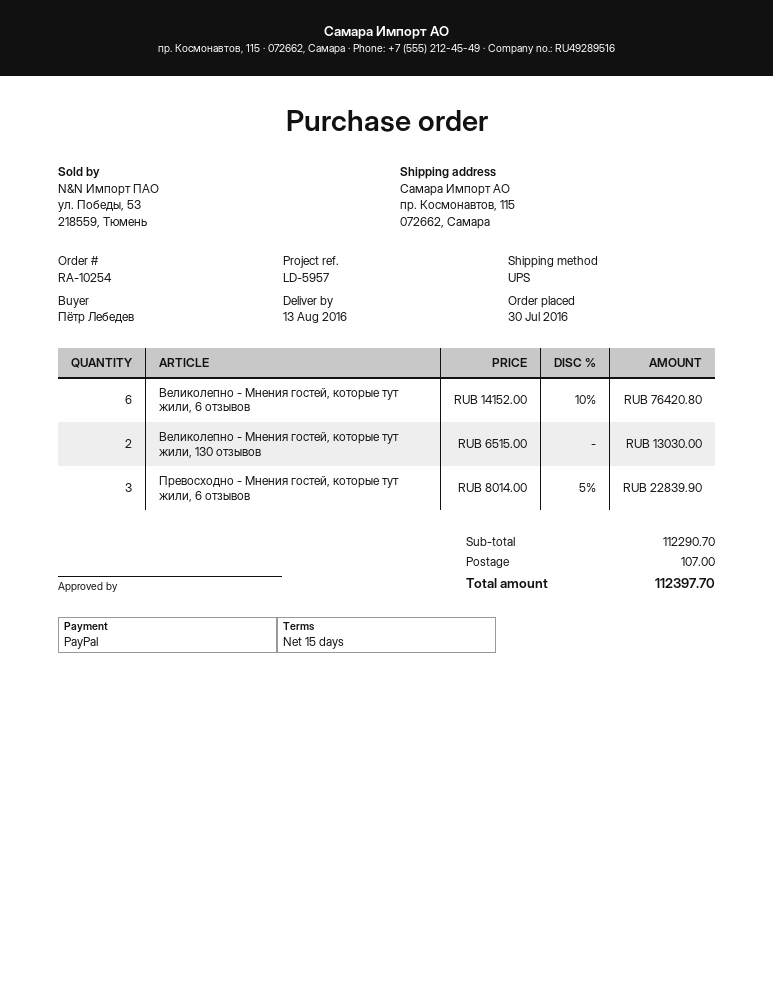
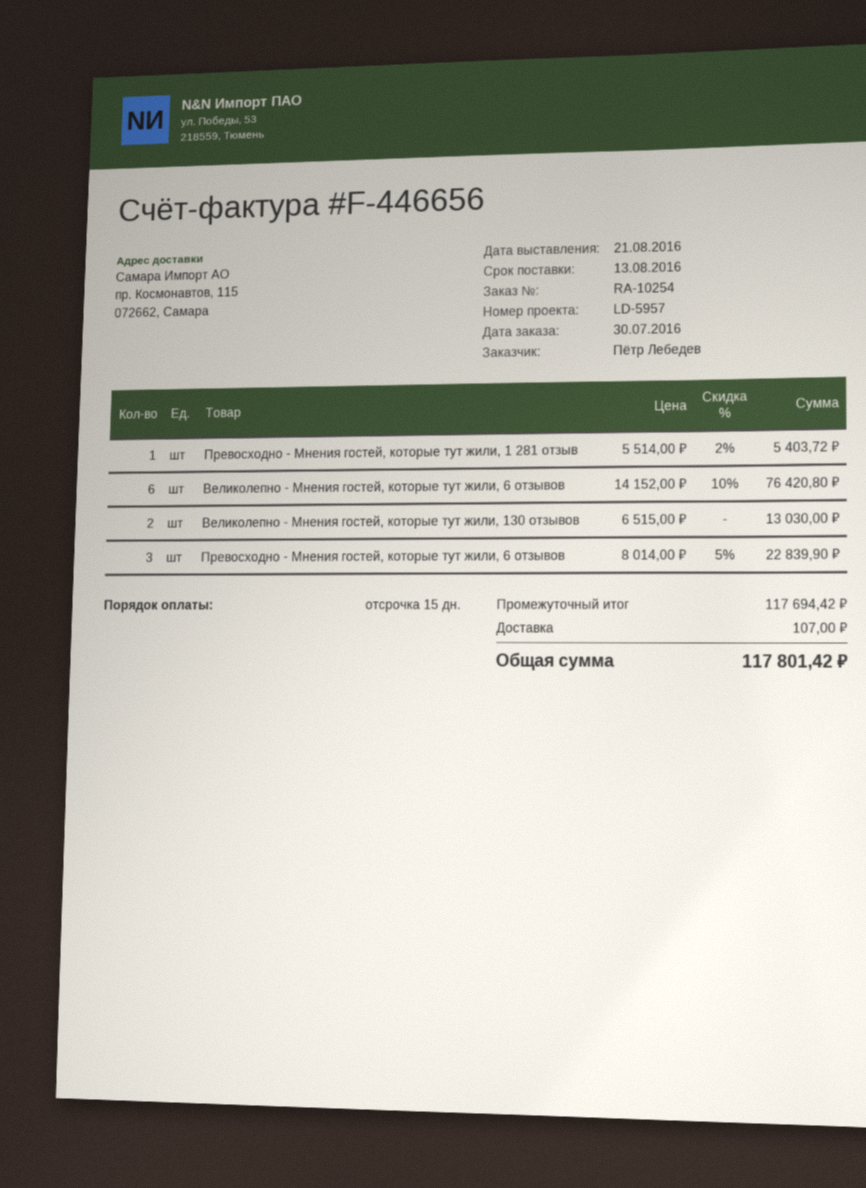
Превосходно - Мнения гостей, которые тут жили, 1 281 отзыв: none -> 1 x 5514.00 - 2% = 5403.72
subtotal: 112290.70 -> 117694.42
total: 112397.70 -> 117801.42

